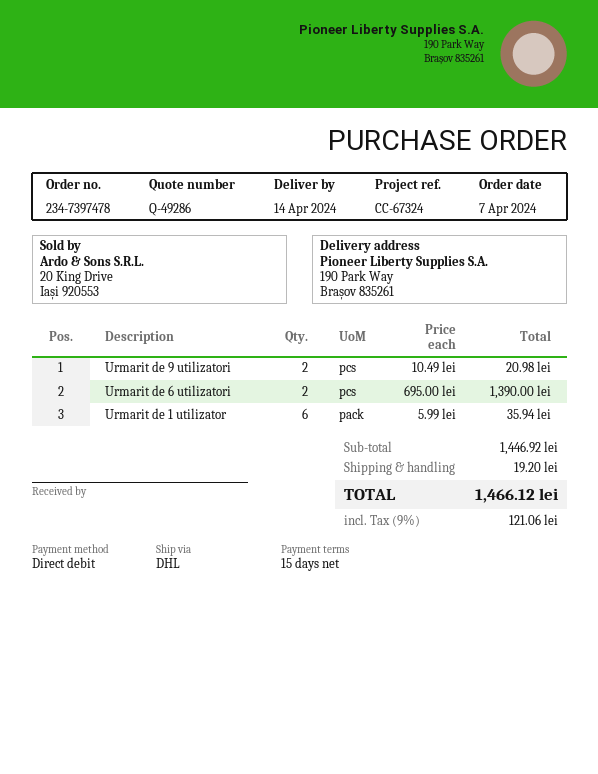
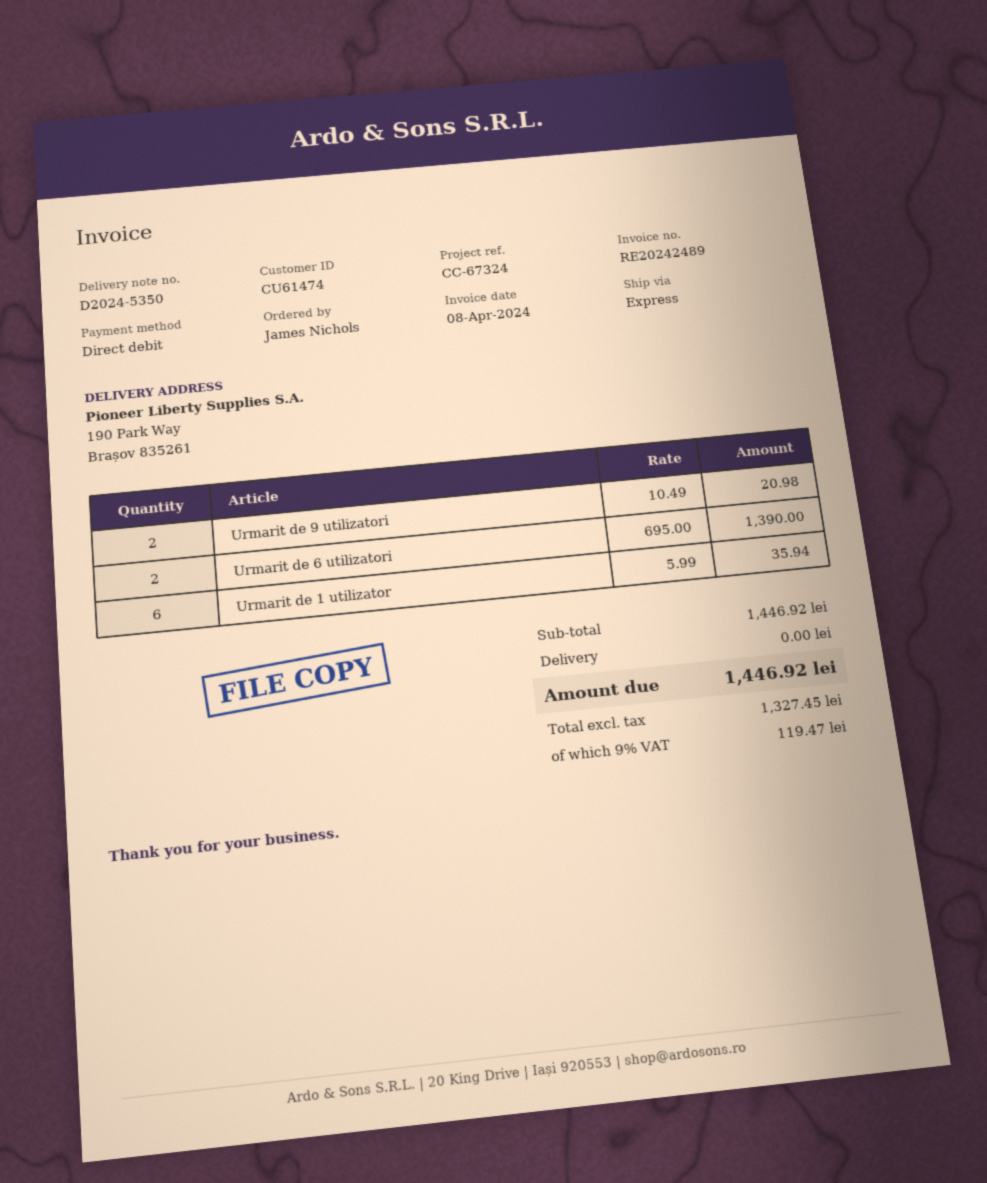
shipping method: DHL -> express
shipping: 19.20 -> 0.00
tax: 9% = 121.06 -> 9% = 119.47
total: 1466.12 -> 1446.92

